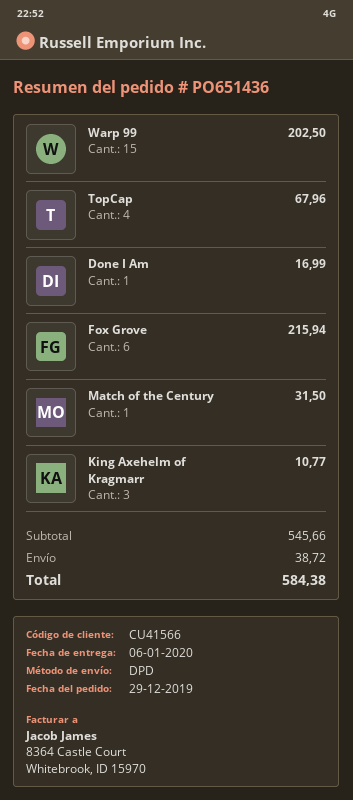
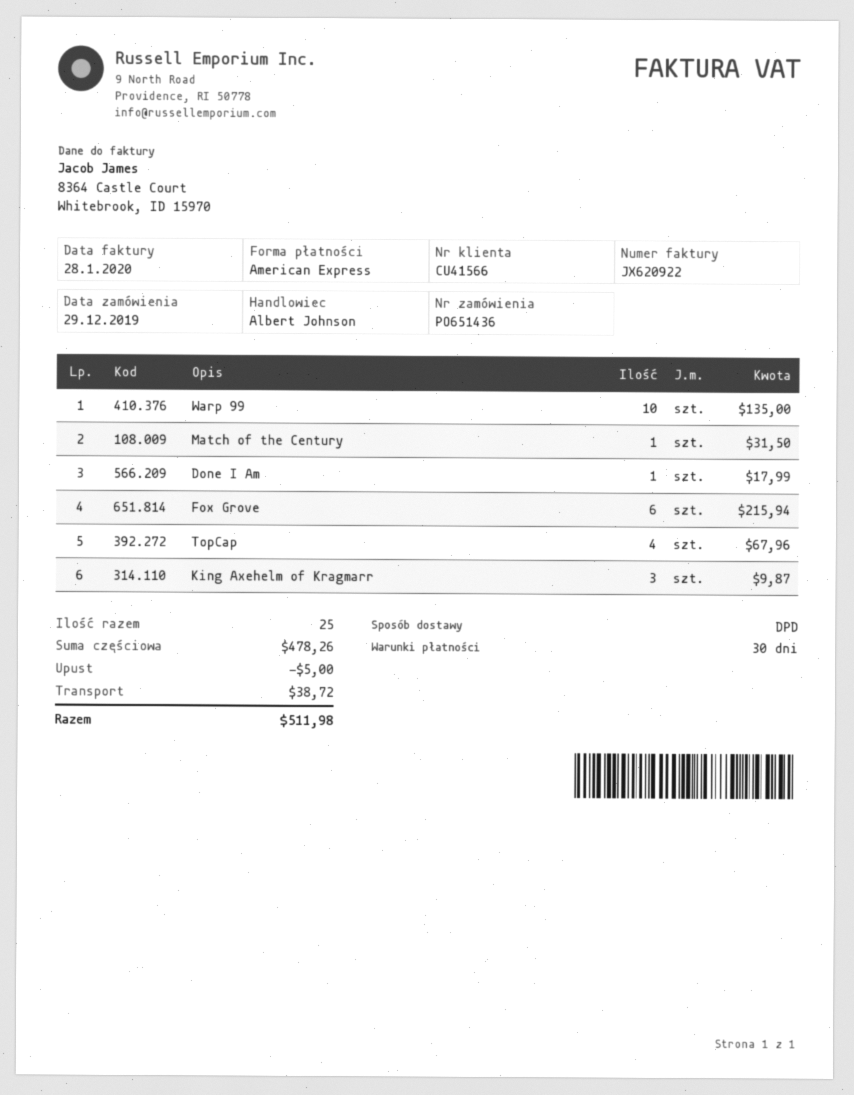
Warp 99: 15 for 202.50 -> 10 for 135.00
Done I Am: 1 for 16.99 -> 1 for 17.99
King Axehelm of Kragmarr: 3 for 10.77 -> 3 for 9.87
subtotal: 545.66 -> 478.26
discount: none -> 5.00
total: 584.38 -> 511.98

